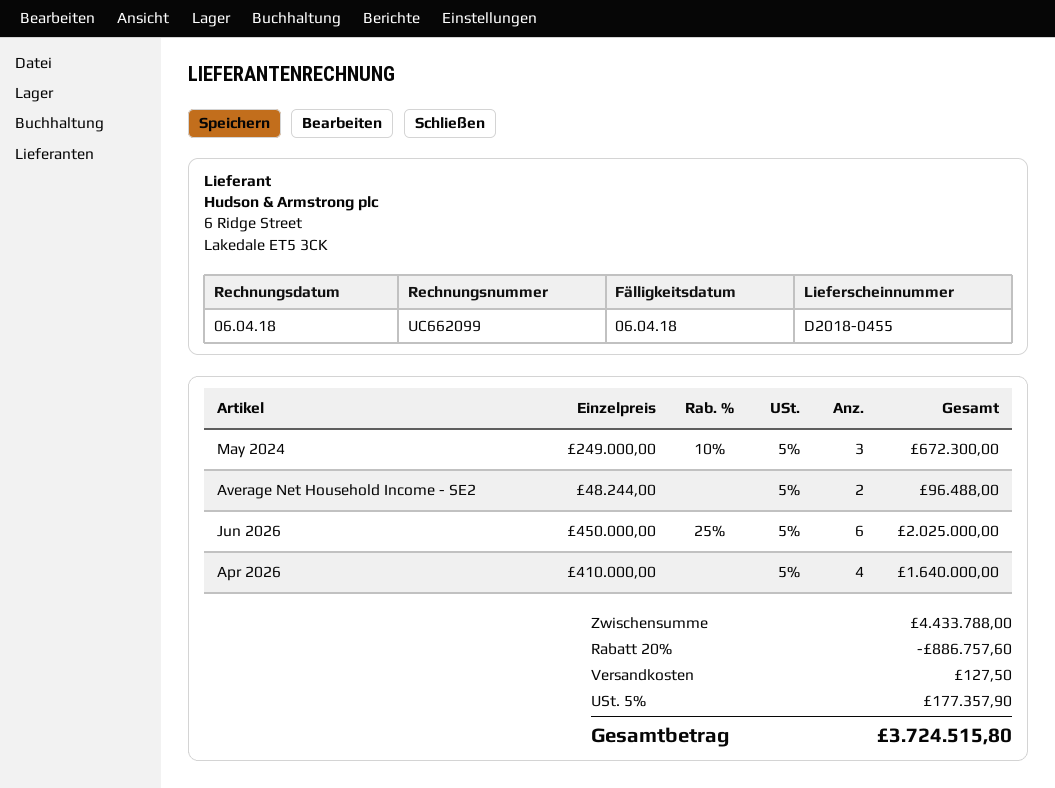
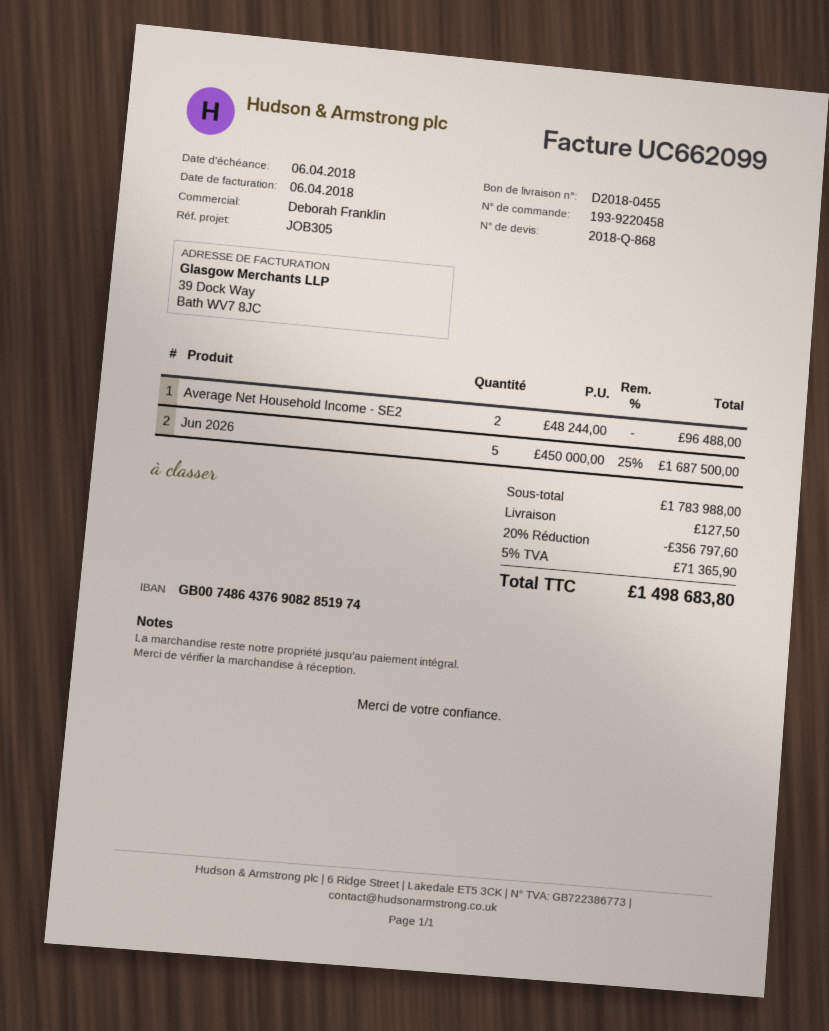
May 2024: 3 x 249000.00 - 10% = 672300.00 -> none
Jun 2026: 6 x 450000.00 - 25% = 2025000.00 -> 5 x 450000.00 - 25% = 1687500.00
Apr 2026: 4 x 410000.00 = 1640000.00 -> none
subtotal: 4433788.00 -> 1783988.00
discount: 20% = 886757.60 -> 20% = 356797.60
tax: 5% = 177357.90 -> 5% = 71365.90
total: 3724515.80 -> 1498683.80

